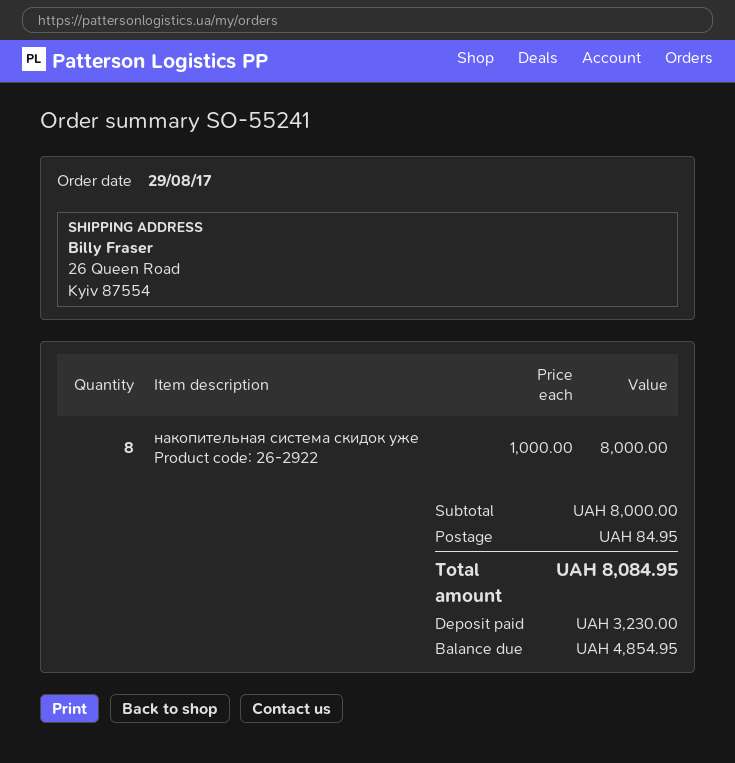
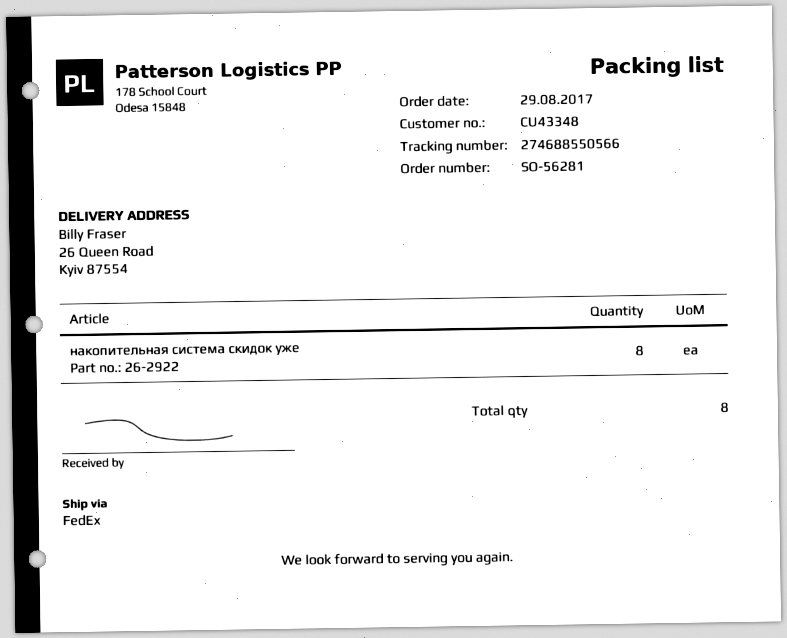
order number: SO-55241 -> SO-56281

